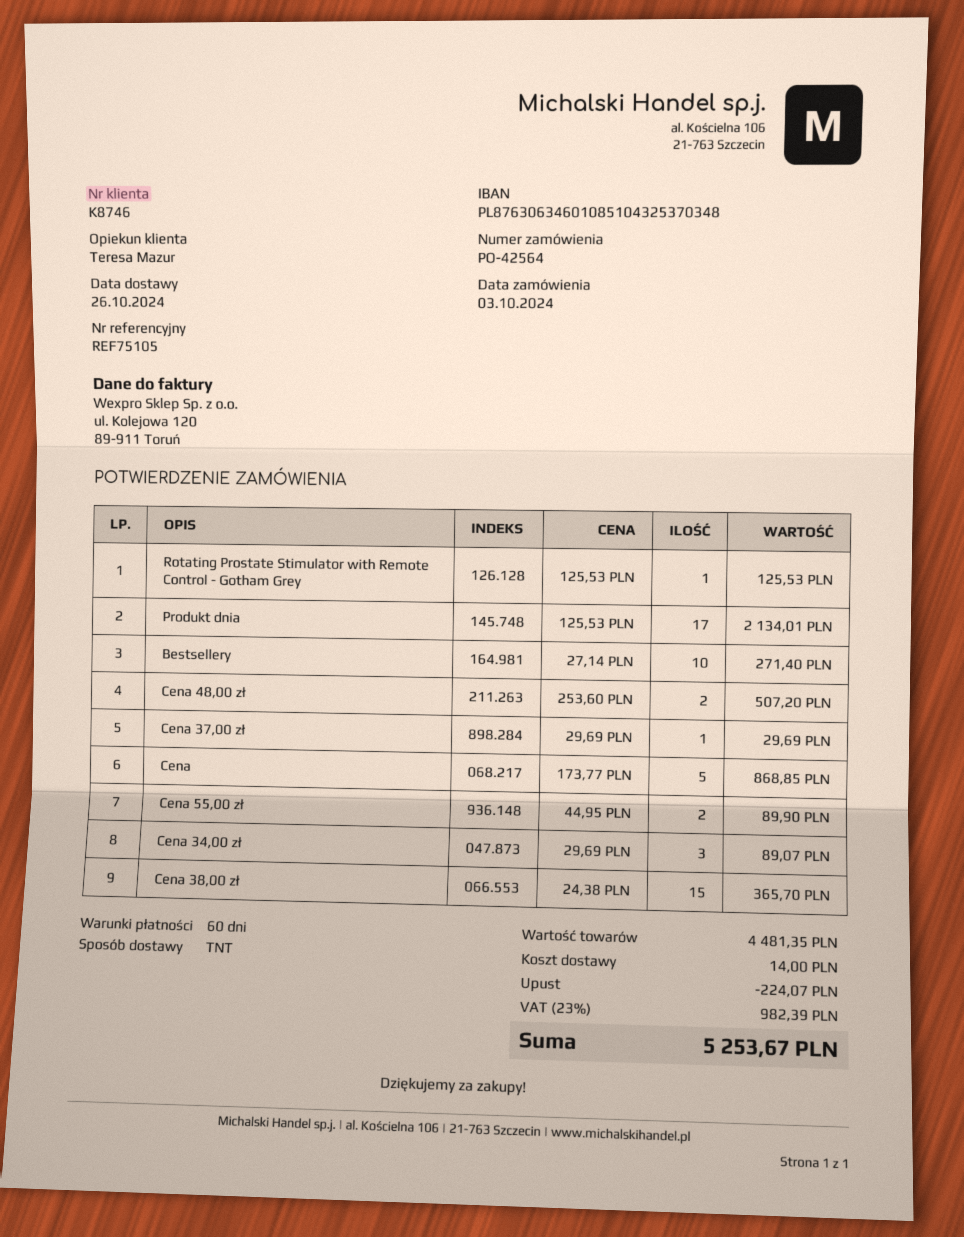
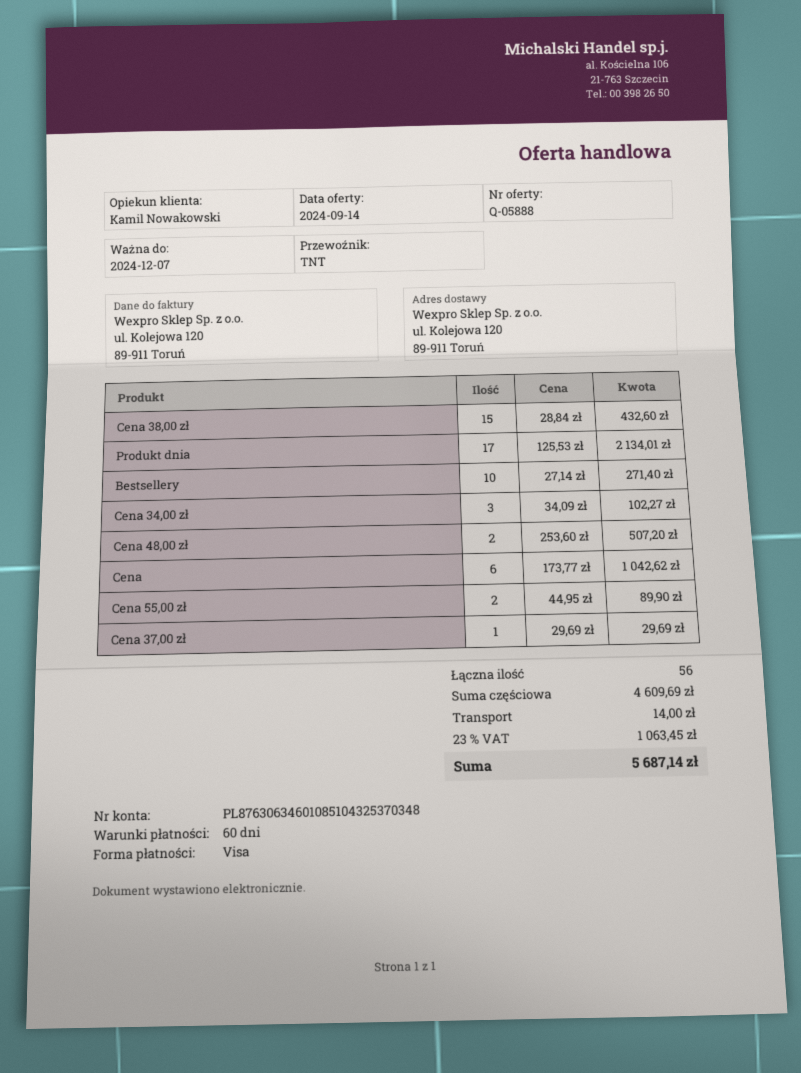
sales rep: Teresa Mazur -> Kamil Nowakowski
Rotating Prostate Stimulator with Remote Control - Gotham Grey: 1 x 125.53 = 125.53 -> none
Cena: 5 x 173.77 = 868.85 -> 6 x 173.77 = 1042.62
Cena 34,00 zł: 3 x 29.69 = 89.07 -> 3 x 34.09 = 102.27
Cena 38,00 zł: 15 x 24.38 = 365.70 -> 15 x 28.84 = 432.60
subtotal: 4481.35 -> 4609.69
discount: 224.07 -> none
tax: 23% = 982.39 -> 23% = 1063.45
total: 5253.67 -> 5687.14

